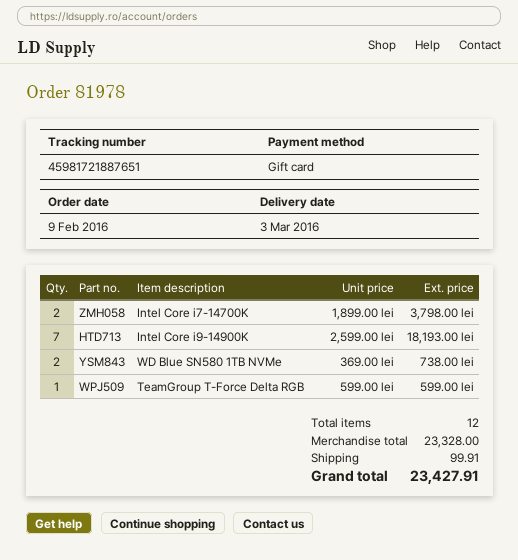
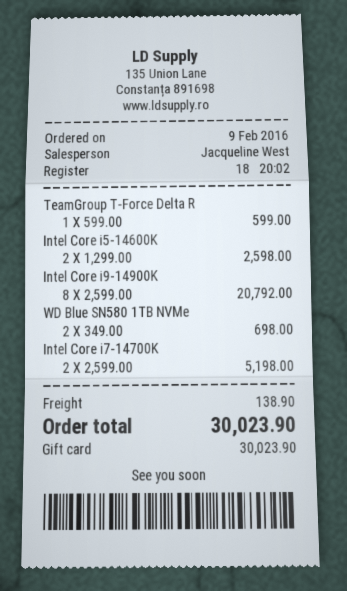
Intel Core i7-14700K: 2 x 1899.00 = 3798.00 -> 2 x 2599.00 = 5198.00
Intel Core i9-14900K: 7 x 2599.00 = 18193.00 -> 8 x 2599.00 = 20792.00
WD Blue SN580 1TB NVMe: 2 x 369.00 = 738.00 -> 2 x 349.00 = 698.00
Intel Core i5-14600K: none -> 2 x 1299.00 = 2598.00
shipping: 99.91 -> 138.90
total: 23427.91 -> 30023.90

